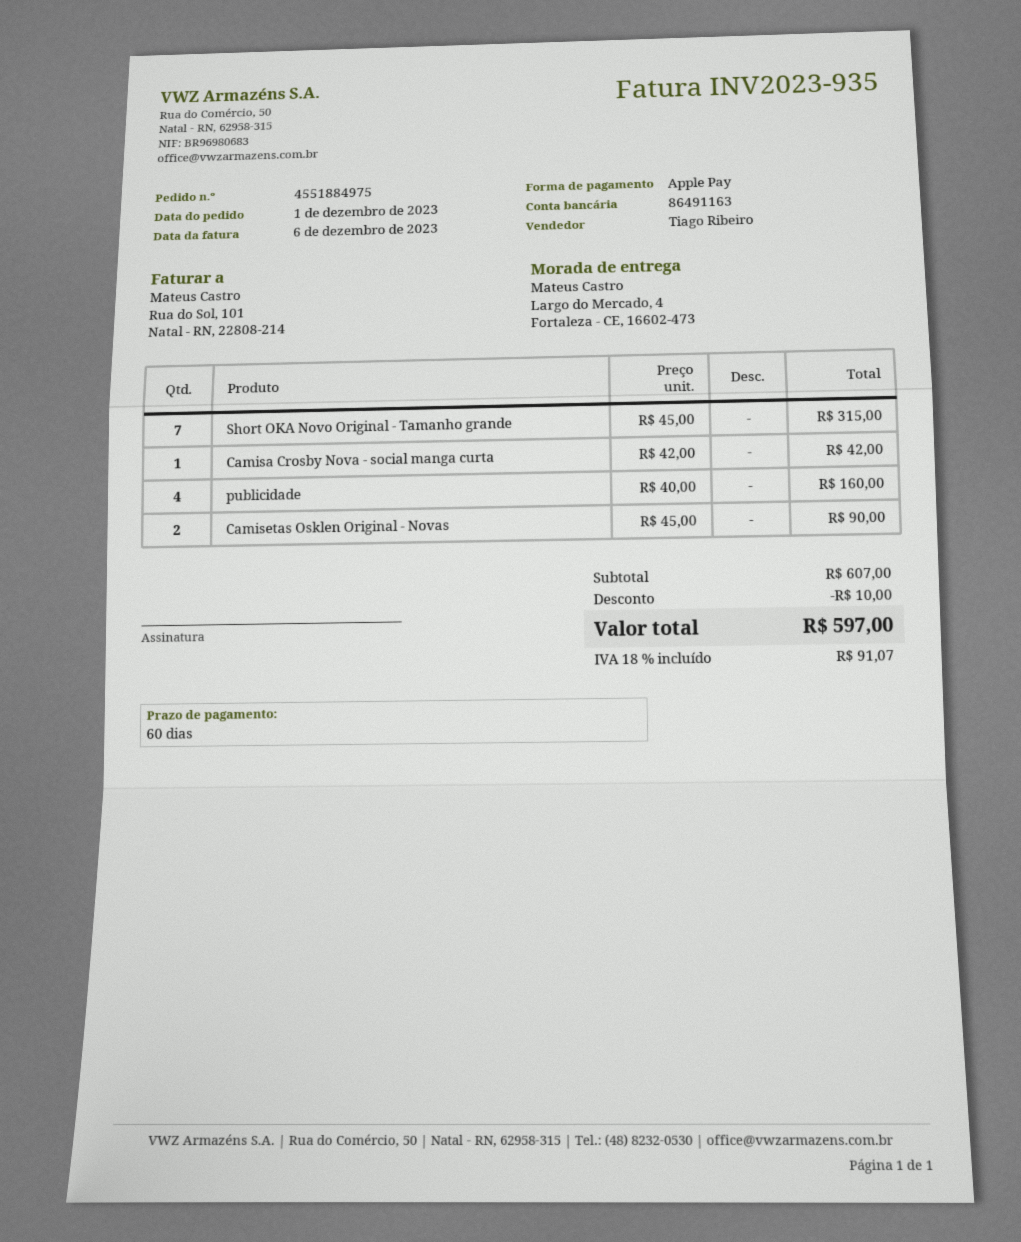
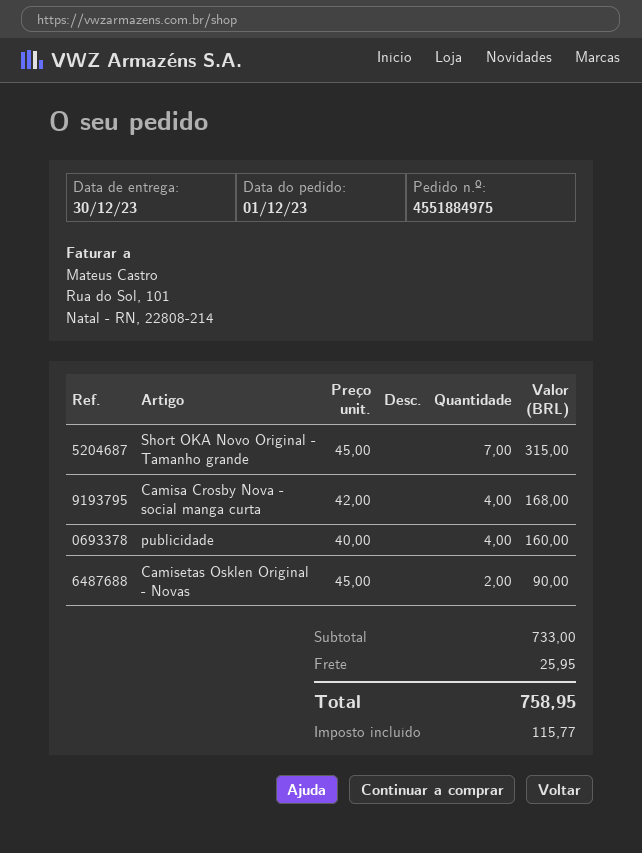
Camisa Crosby Nova - social manga curta: 1 x 42.00 = 42.00 -> 4 x 42.00 = 168.00
subtotal: 607.00 -> 733.00
discount: 10.00 -> none
shipping: none -> 25.95
tax: 91.07 -> 115.77
total: 597.00 -> 758.95

